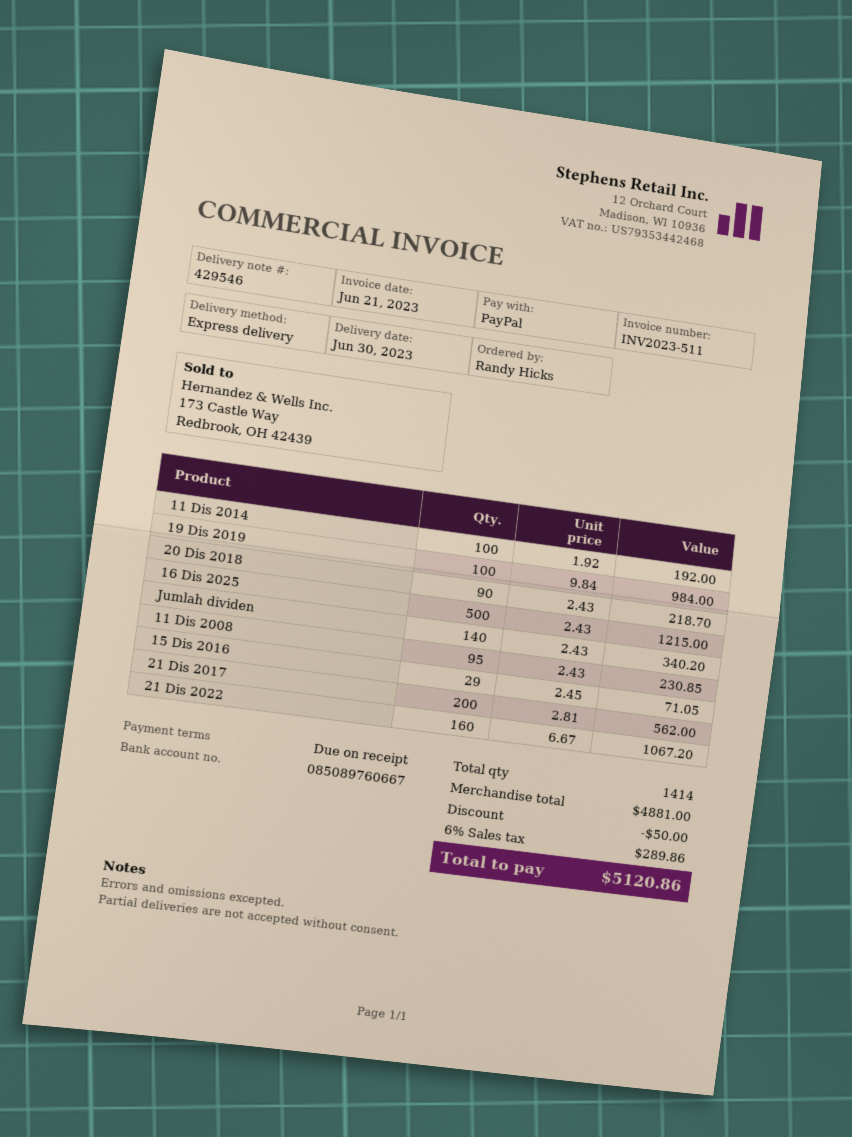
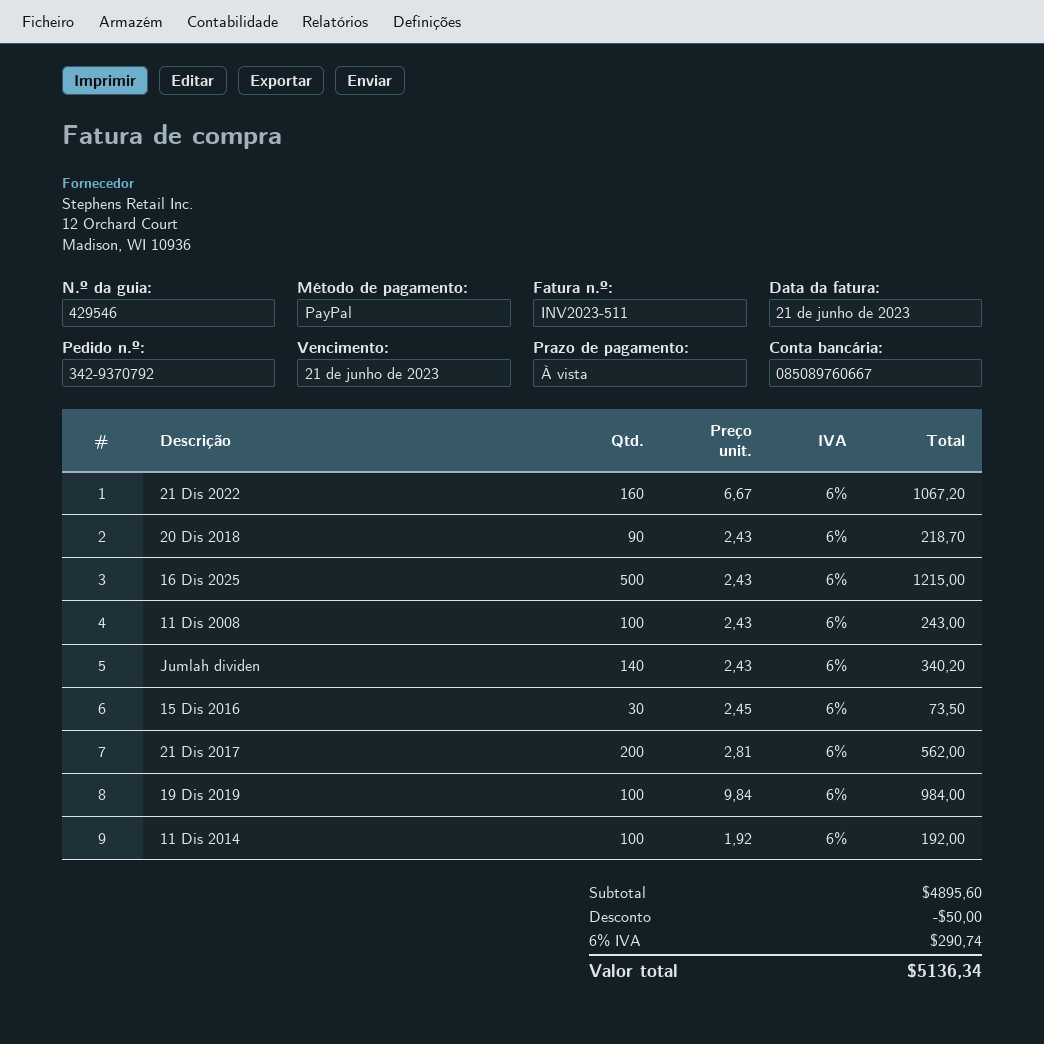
11 Dis 2008: 95 x 2.43 = 230.85 -> 100 x 2.43 = 243.00
15 Dis 2016: 29 x 2.45 = 71.05 -> 30 x 2.45 = 73.50
subtotal: 4881.00 -> 4895.60
tax: 6% = 289.86 -> 6% = 290.74
total: 5120.86 -> 5136.34

